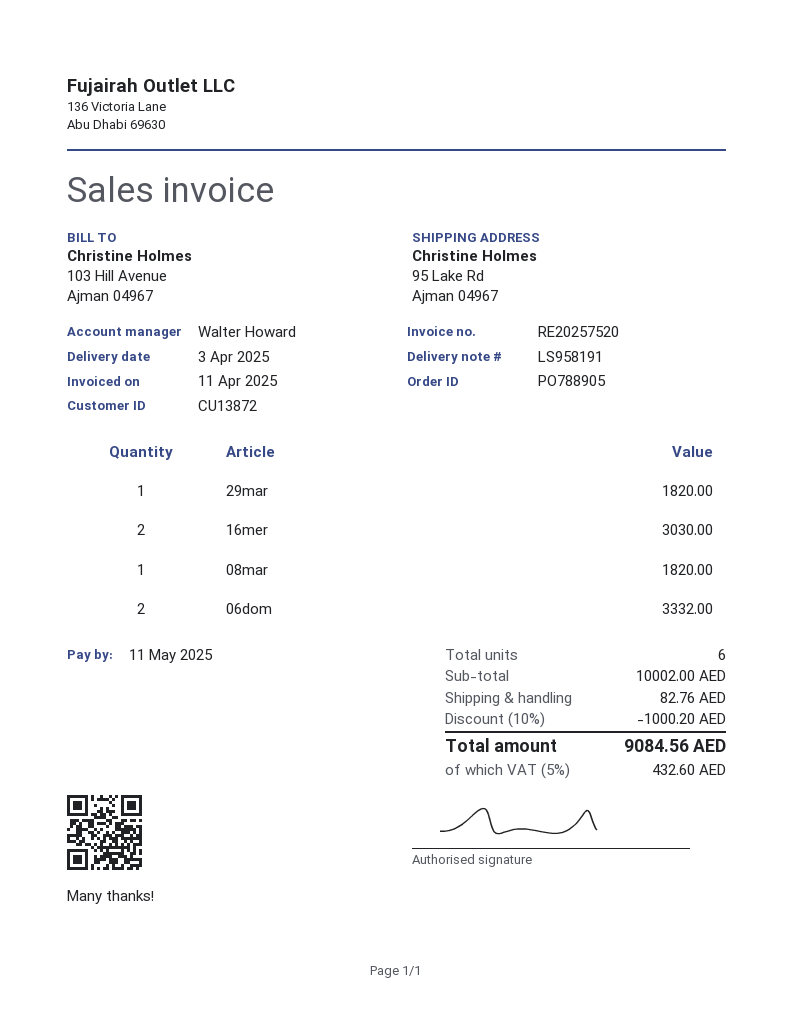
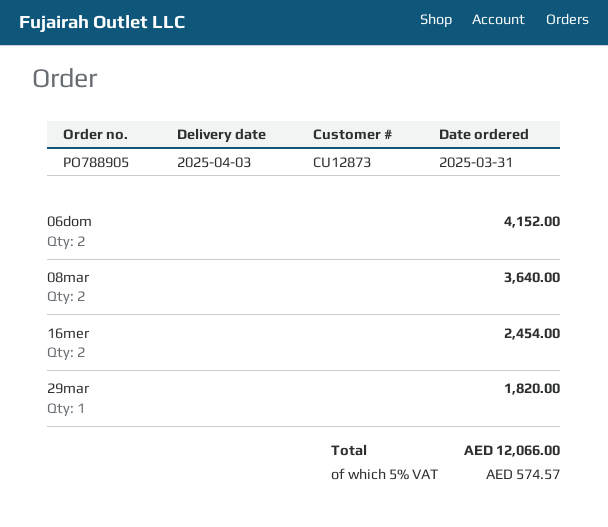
customer number: CU13872 -> CU12873
16mer: 2 for 3030.00 -> 2 for 2454.00
08mar: 1 for 1820.00 -> 2 for 3640.00
06dom: 2 for 3332.00 -> 2 for 4152.00
discount: 10% = 1000.20 -> none
shipping: 82.76 -> none
tax: 5% = 432.60 -> 5% = 574.57
total: 9084.56 -> 12066.00

